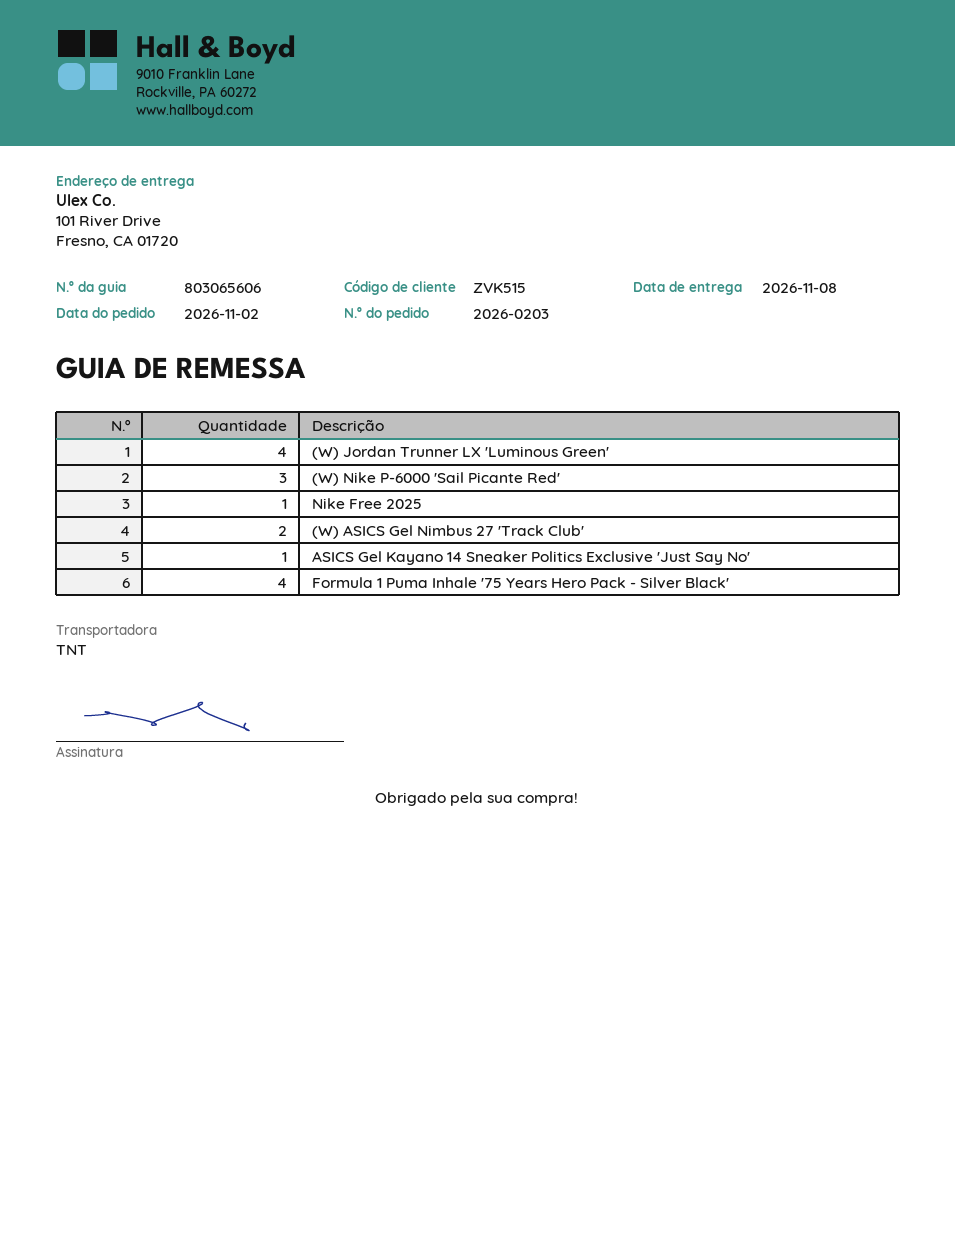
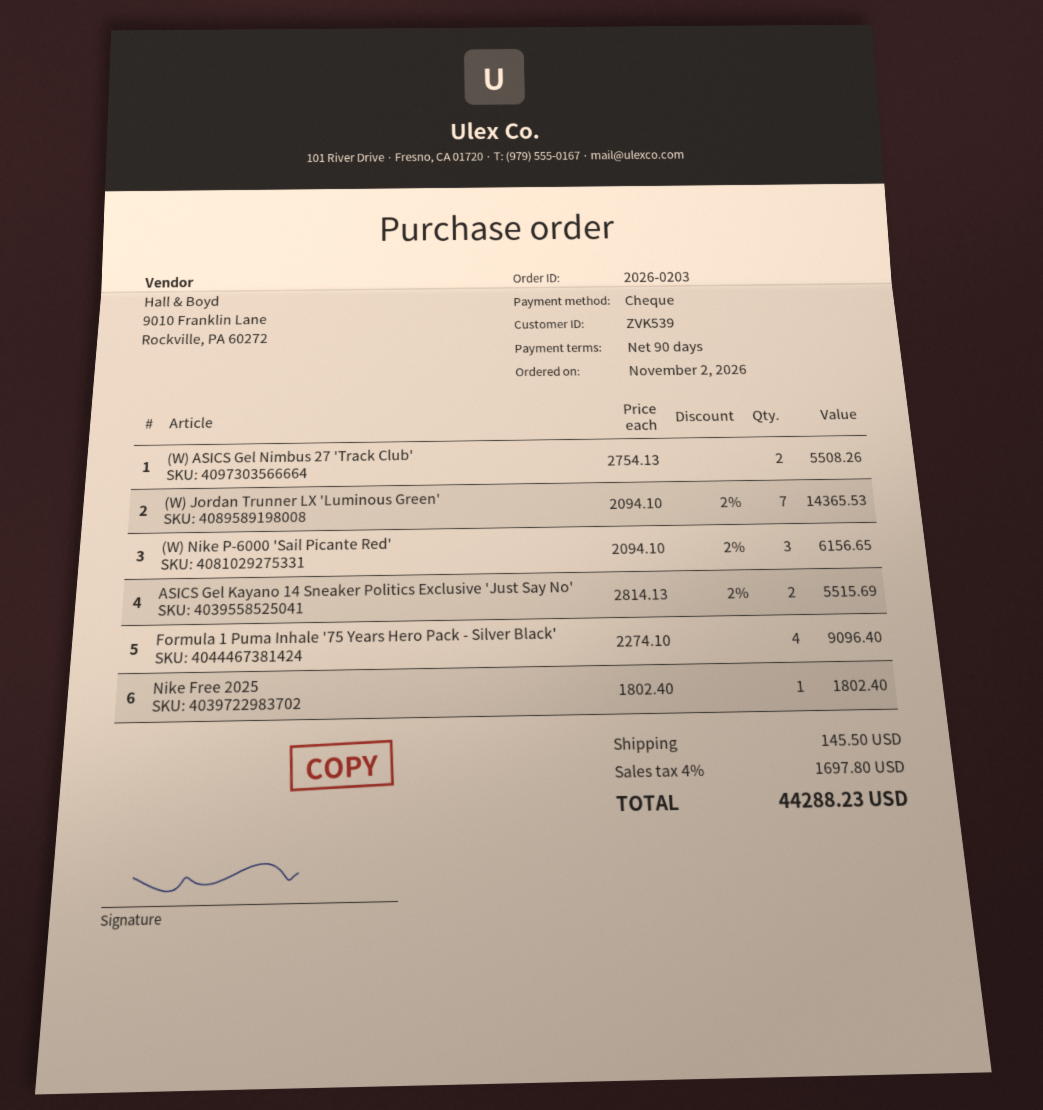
customer number: ZVK515 -> ZVK539
(W) Jordan Trunner LX 'Luminous Green': 4 -> 7
ASICS Gel Kayano 14 Sneaker Politics Exclusive 'Just Say No': 1 -> 2

